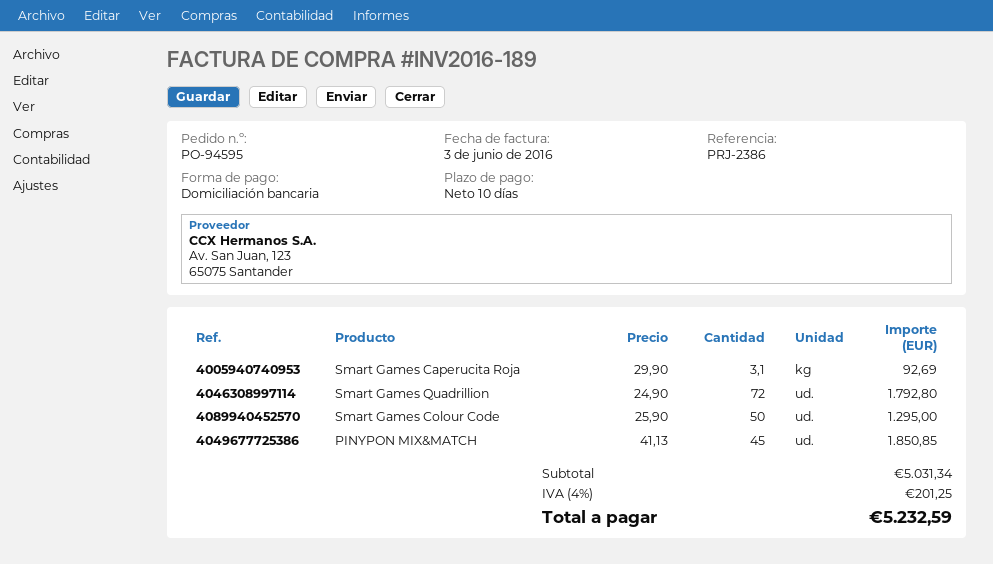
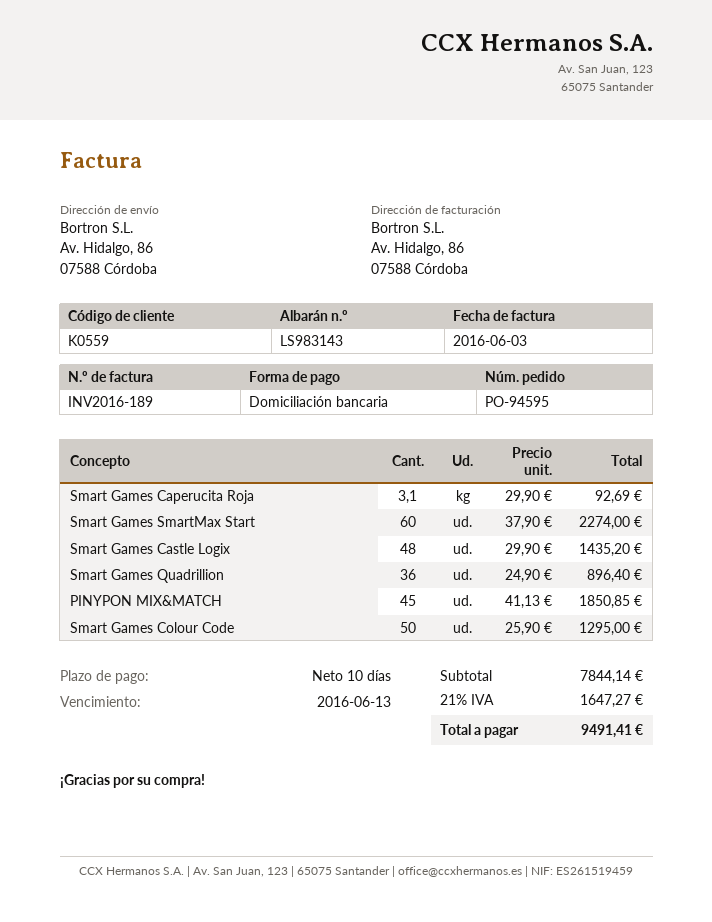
Smart Games Quadrillion: 72 x 24.90 = 1792.80 -> 36 x 24.90 = 896.40
Smart Games SmartMax Start: none -> 60 x 37.90 = 2274.00
Smart Games Castle Logix: none -> 48 x 29.90 = 1435.20
subtotal: 5031.34 -> 7844.14
tax: 4% = 201.25 -> 21% = 1647.27
total: 5232.59 -> 9491.41

